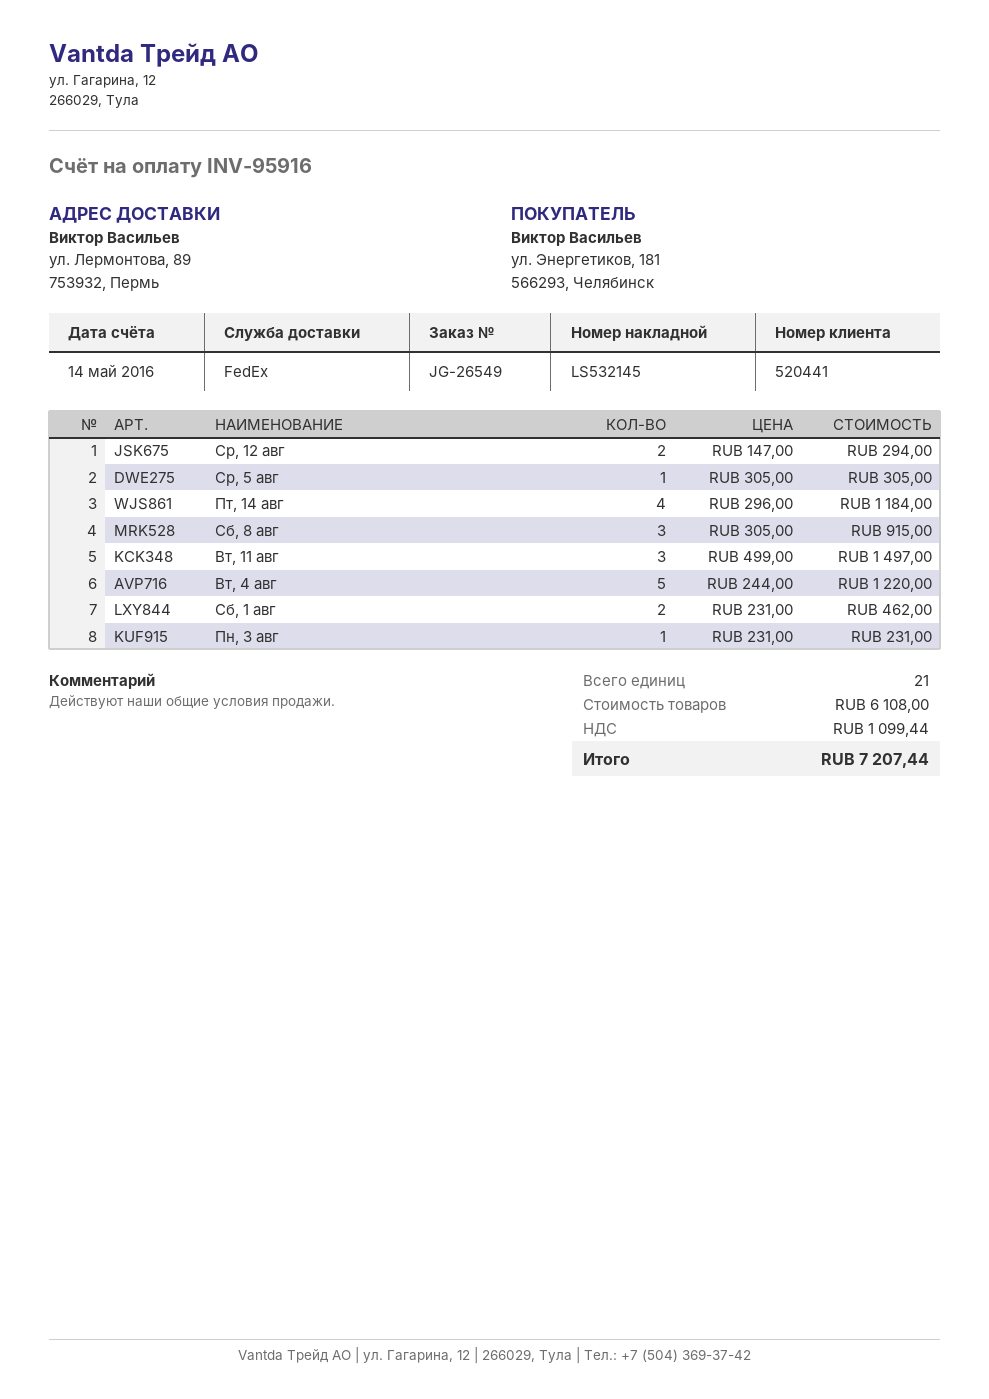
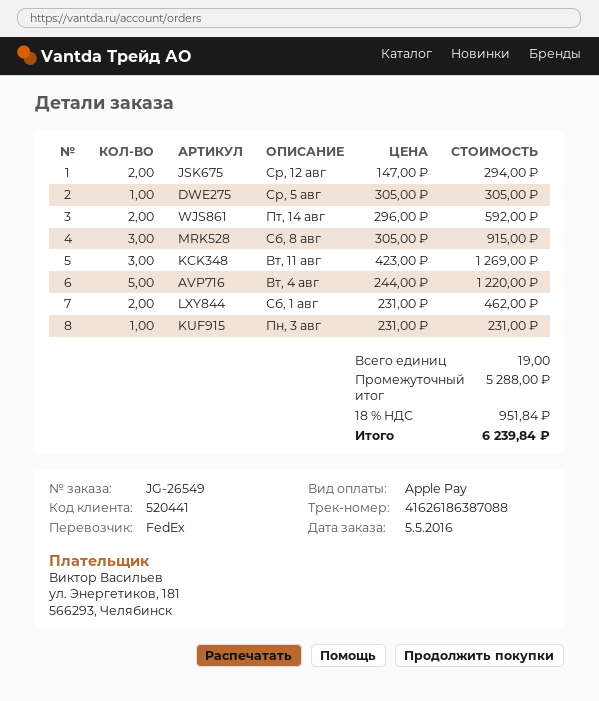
Пт, 14 авг: 4 x 296.00 = 1184.00 -> 2 x 296.00 = 592.00
Вт, 11 авг: 3 x 499.00 = 1497.00 -> 3 x 423.00 = 1269.00
total quantity: 21 -> 19
subtotal: 6108.00 -> 5288.00
tax: 1099.44 -> 951.84
total: 7207.44 -> 6239.84

